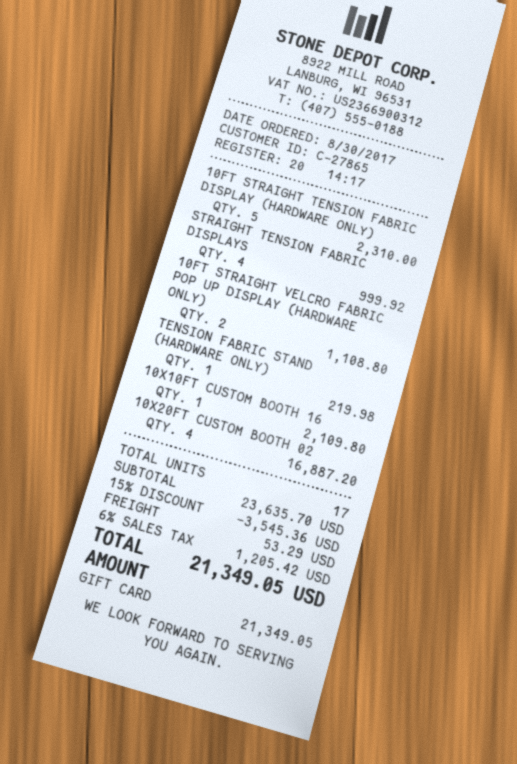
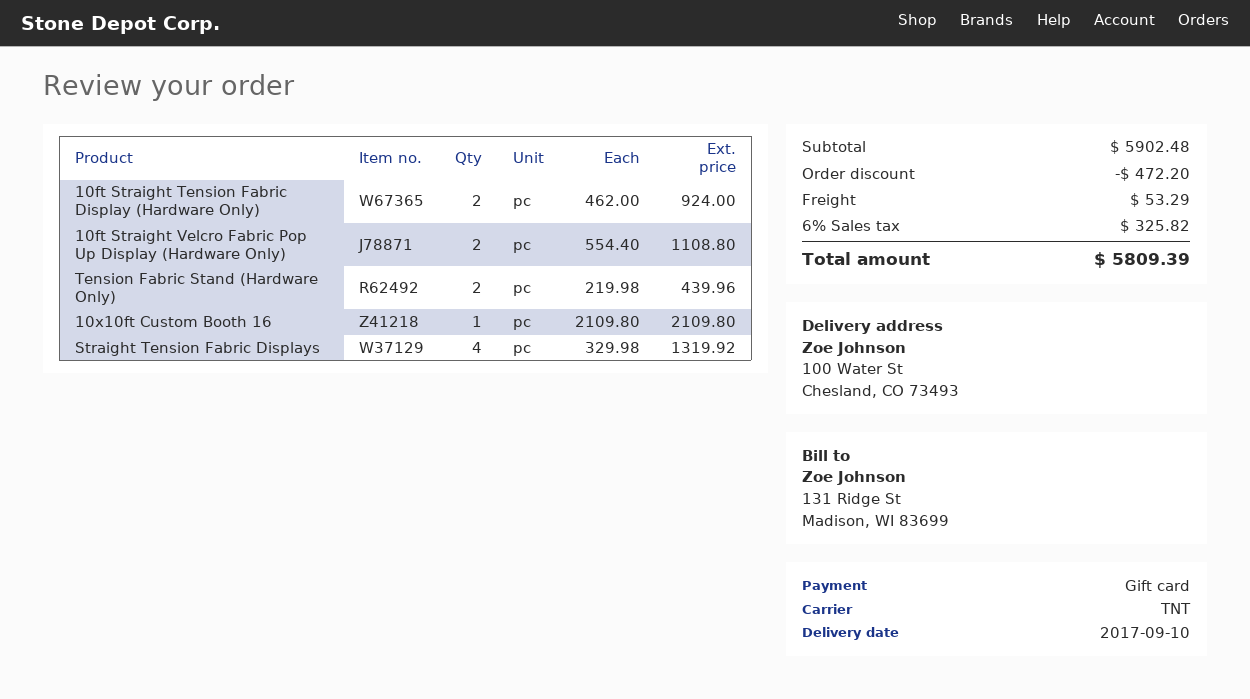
10FT STRAIGHT TENSION FABRIC DISPLAY (HARDWARE ONLY): 5 for 2310.00 -> 2 for 924.00
STRAIGHT TENSION FABRIC DISPLAYS: 4 for 999.92 -> 4 for 1319.92
TENSION FABRIC STAND (HARDWARE ONLY): 1 for 219.98 -> 2 for 439.96
10X20FT CUSTOM BOOTH 02: 4 for 16887.20 -> none
subtotal: 23635.70 -> 5902.48
discount: 3545.36 -> 472.20
tax: 6% = 1205.42 -> 6% = 325.82
total: 21349.05 -> 5809.39

